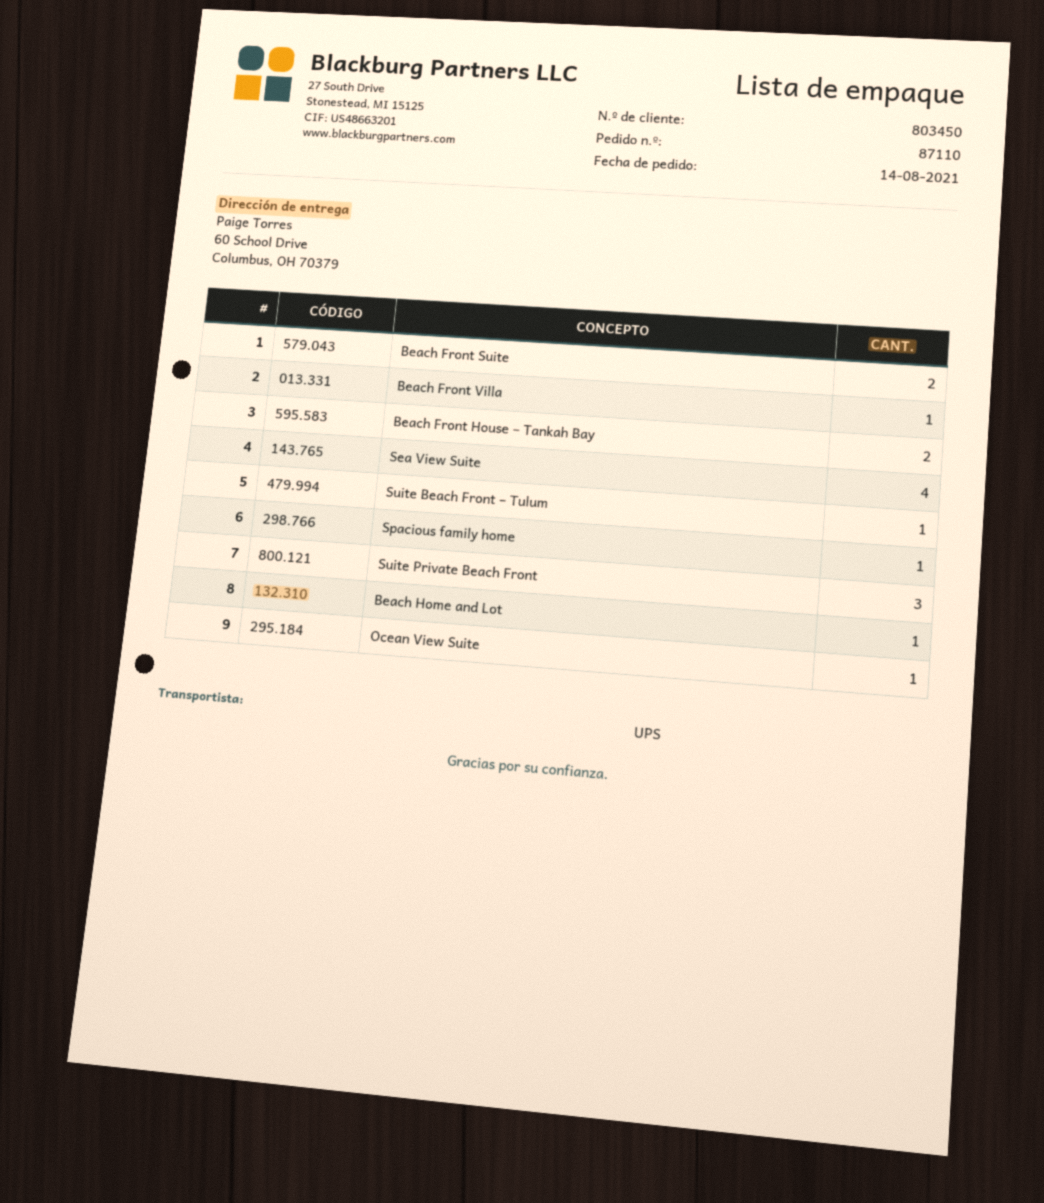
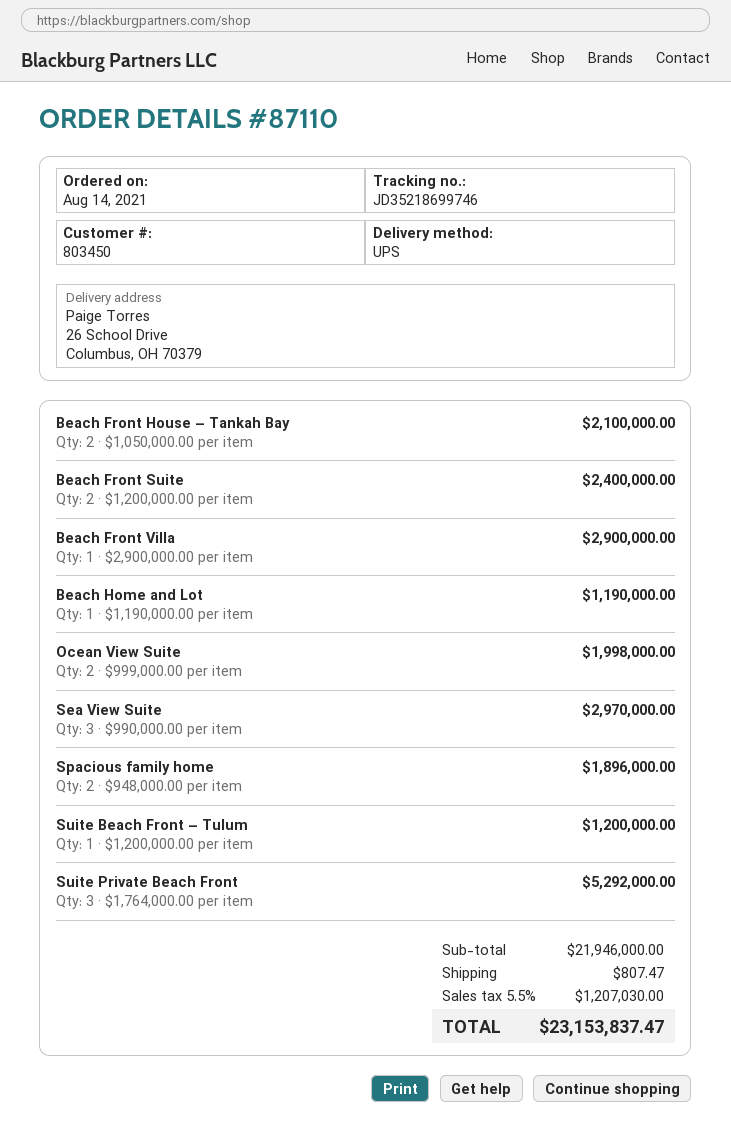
ship to: 60 School Drive, Columbus, OH 70379 -> 26 School Drive, Columbus, OH 70379
Sea View Suite: 4 -> 3
Spacious family home: 1 -> 2
Ocean View Suite: 1 -> 2

